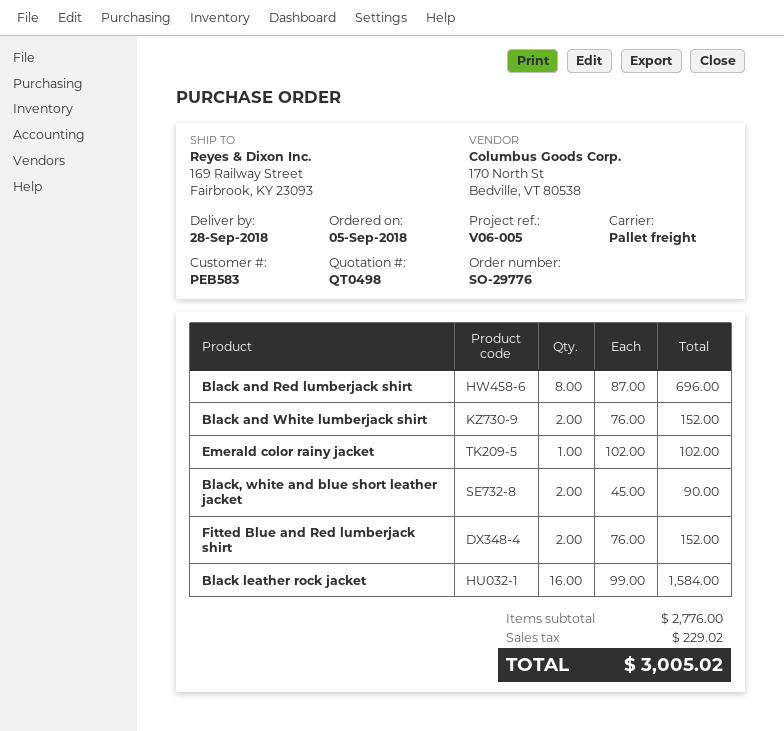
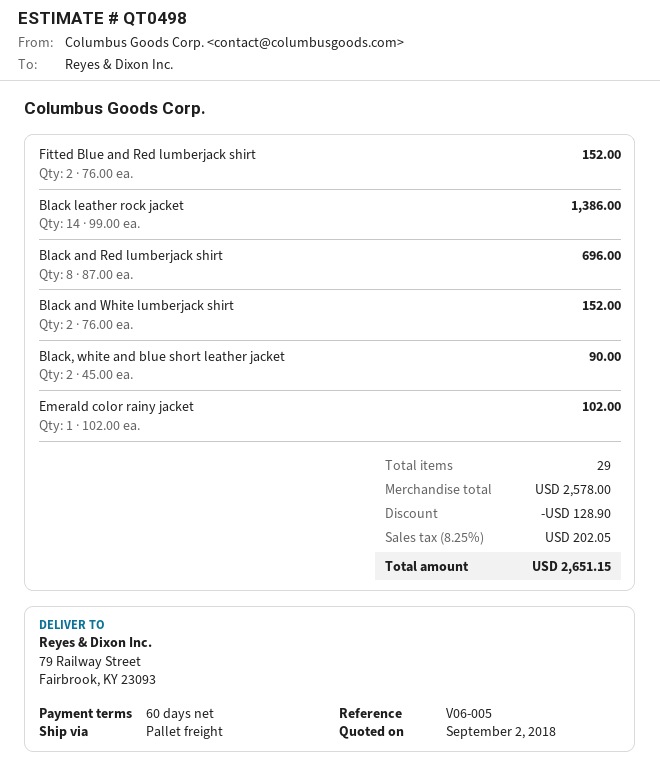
ship to: 169 Railway Street, Fairbrook, KY 23093 -> 79 Railway Street, Fairbrook, KY 23093
Black leather rock jacket: 16 x 99.00 = 1584.00 -> 14 x 99.00 = 1386.00
subtotal: 2776.00 -> 2578.00
discount: none -> 128.90
tax: 229.02 -> 202.05
total: 3005.02 -> 2651.15

